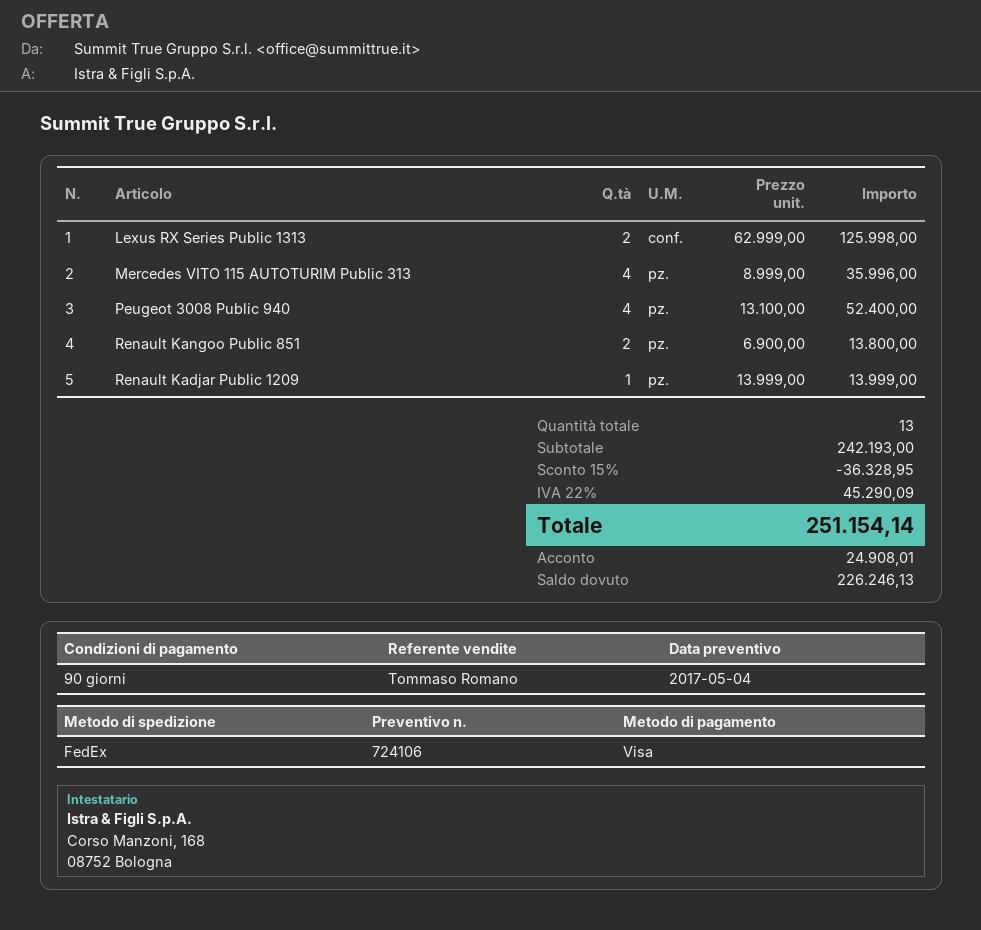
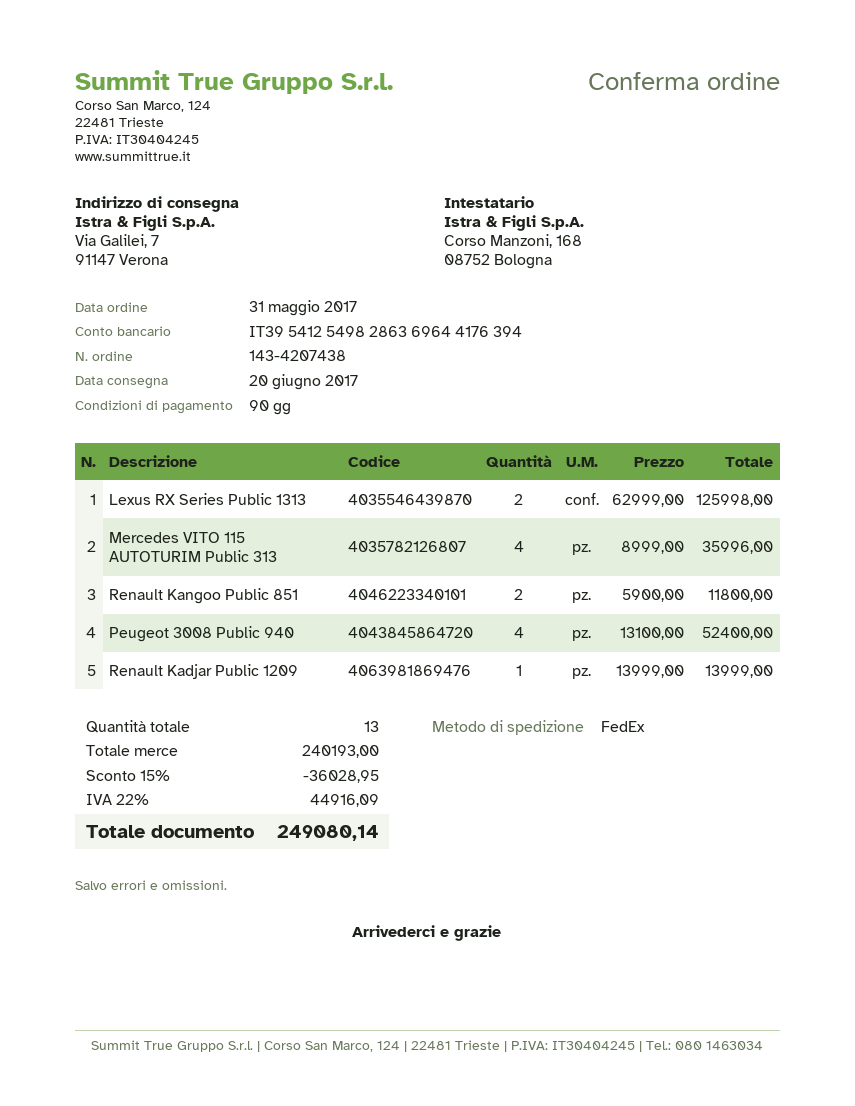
Renault Kangoo Public 851: 2 x 6900.00 = 13800.00 -> 2 x 5900.00 = 11800.00
subtotal: 242193.00 -> 240193.00
discount: 15% = 36328.95 -> 15% = 36028.95
tax: 22% = 45290.09 -> 22% = 44916.09
total: 251154.14 -> 249080.14

